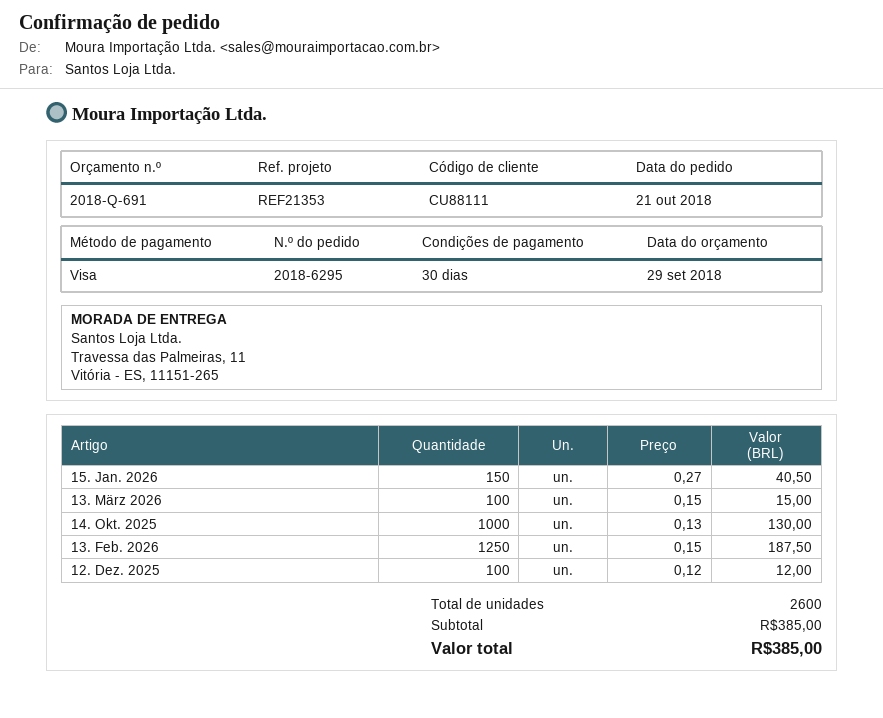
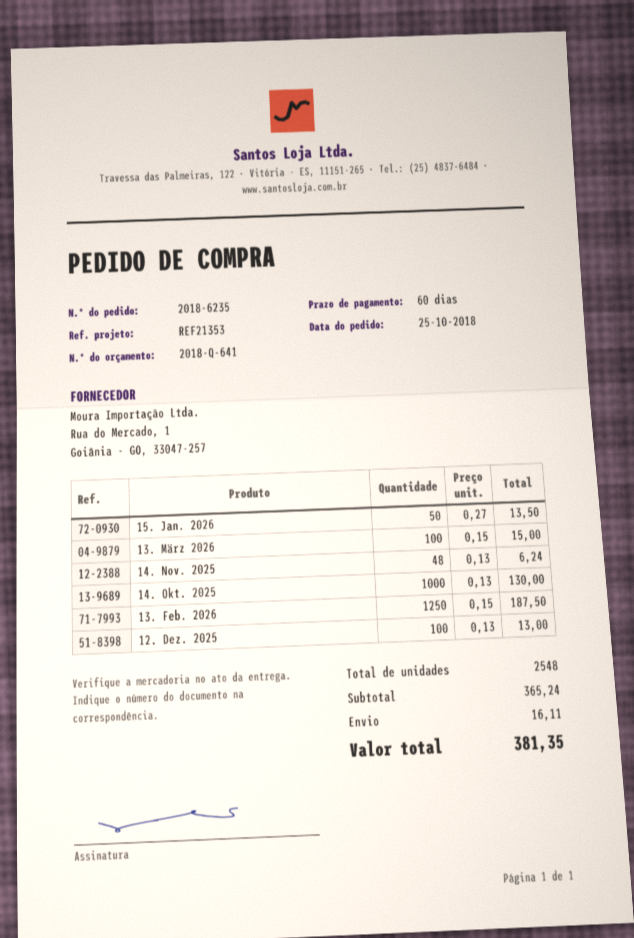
quote number: 2018-Q-691 -> 2018-Q-641
order number: 2018-6295 -> 2018-6235
order date: 2018-10-21 -> 2018-10-25
payment terms: 30 days -> 60 days
15. Jan. 2026: 150 x 0.27 = 40.50 -> 50 x 0.27 = 13.50
12. Dez. 2025: 100 x 0.12 = 12.00 -> 100 x 0.13 = 13.00
14. Nov. 2025: none -> 48 x 0.13 = 6.24
total quantity: 2600 -> 2548
subtotal: 385.00 -> 365.24
shipping: none -> 16.11
total: 385.00 -> 381.35

